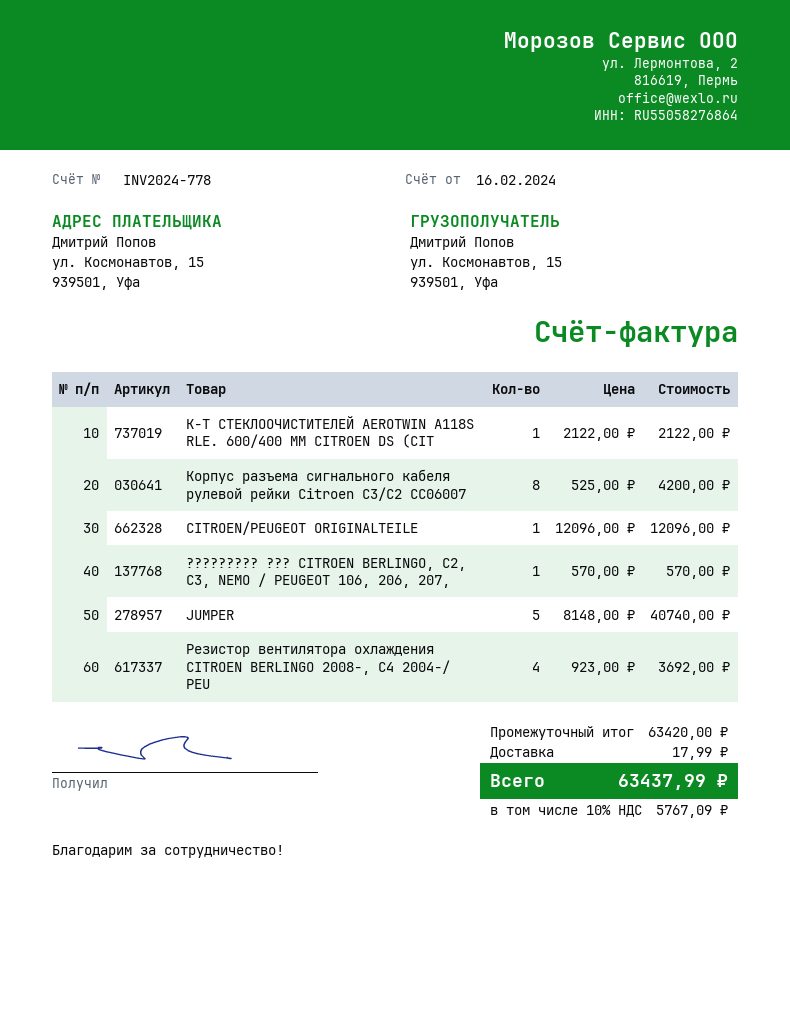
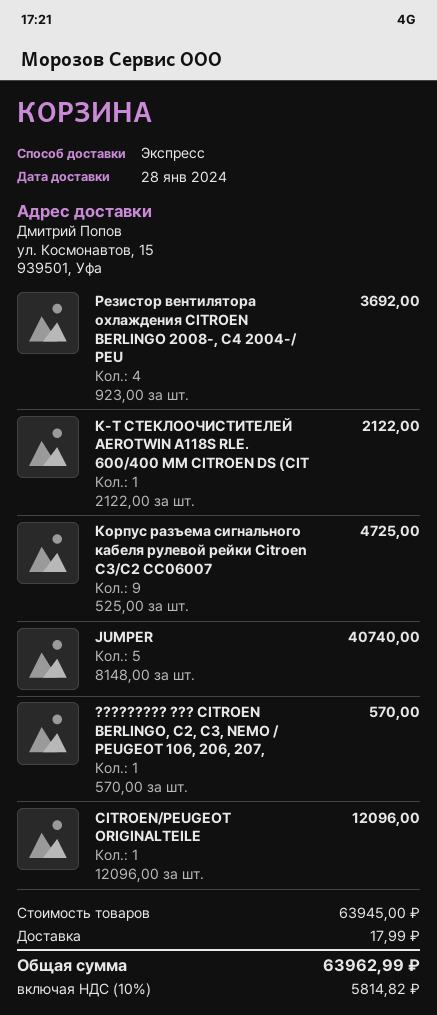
Корпус разъема сигнального кабеля рулевой рейки Citroen C3/C2 CC06007: 8 x 525.00 = 4200.00 -> 9 x 525.00 = 4725.00
subtotal: 63420.00 -> 63945.00
tax: 10% = 5767.09 -> 10% = 5814.82
total: 63437.99 -> 63962.99

